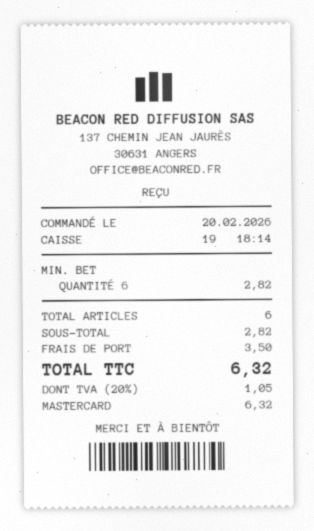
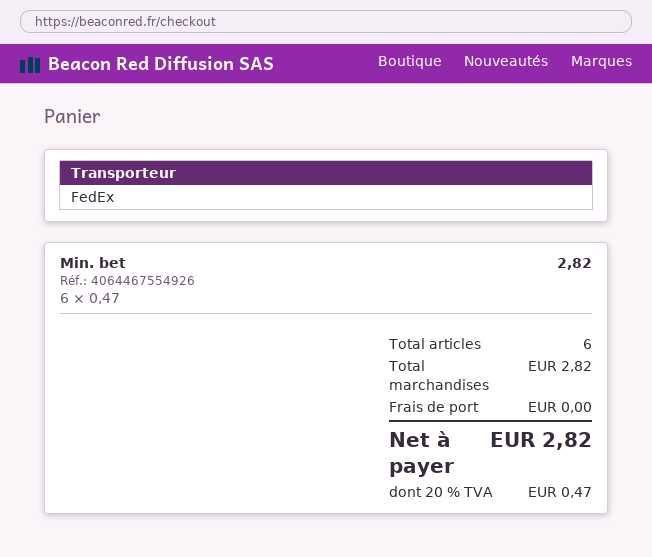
shipping: 3.50 -> 0.00
tax: 20% = 1.05 -> 20% = 0.47
total: 6.32 -> 2.82

